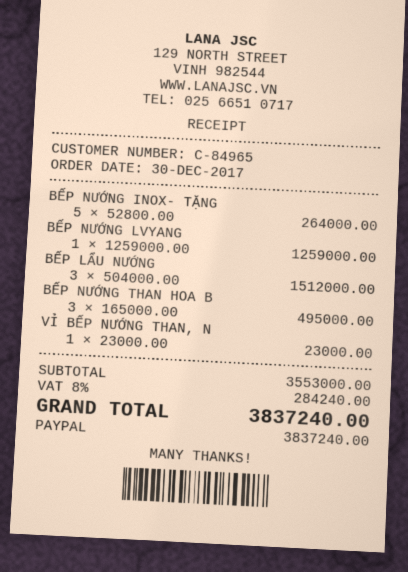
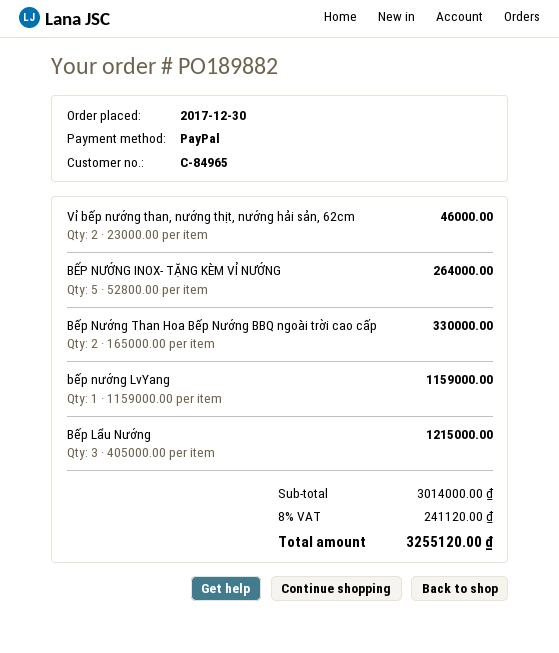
BẾP NƯỚNG LVYANG: 1 x 1259000.00 = 1259000.00 -> 1 x 1159000.00 = 1159000.00
BẾP LẨU NƯỚNG: 3 x 504000.00 = 1512000.00 -> 3 x 405000.00 = 1215000.00
BẾP NƯỚNG THAN HOA B: 3 x 165000.00 = 495000.00 -> 2 x 165000.00 = 330000.00
VỈ BẾP NƯỚNG THAN, N: 1 x 23000.00 = 23000.00 -> 2 x 23000.00 = 46000.00
subtotal: 3553000.00 -> 3014000.00
tax: 8% = 284240.00 -> 8% = 241120.00
total: 3837240.00 -> 3255120.00

